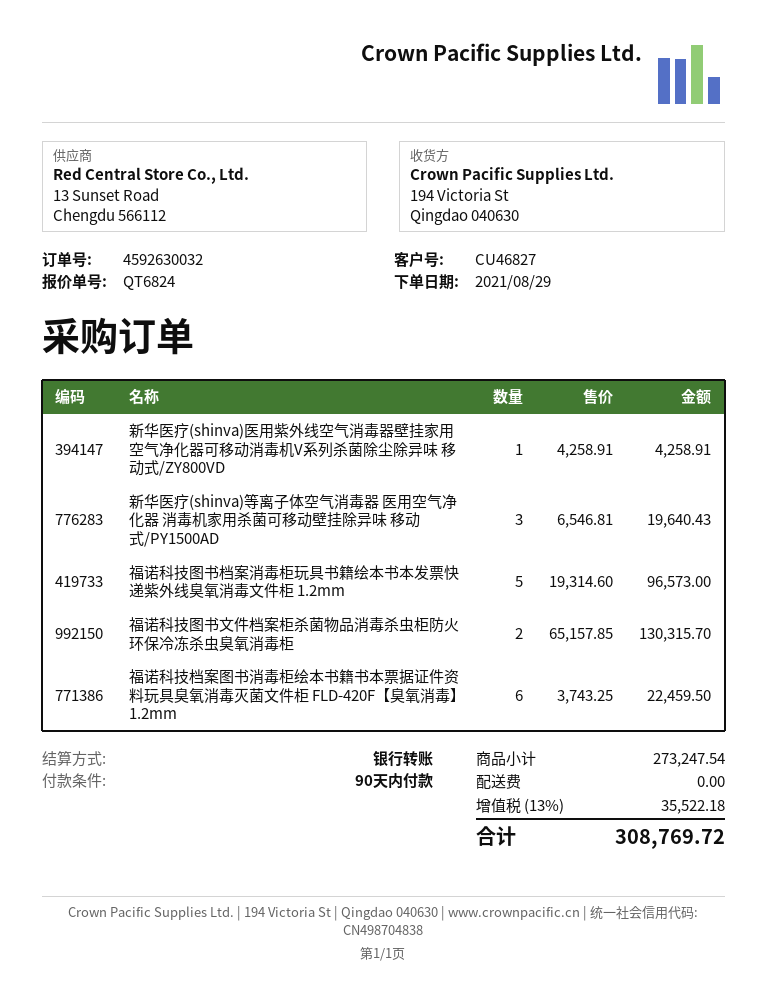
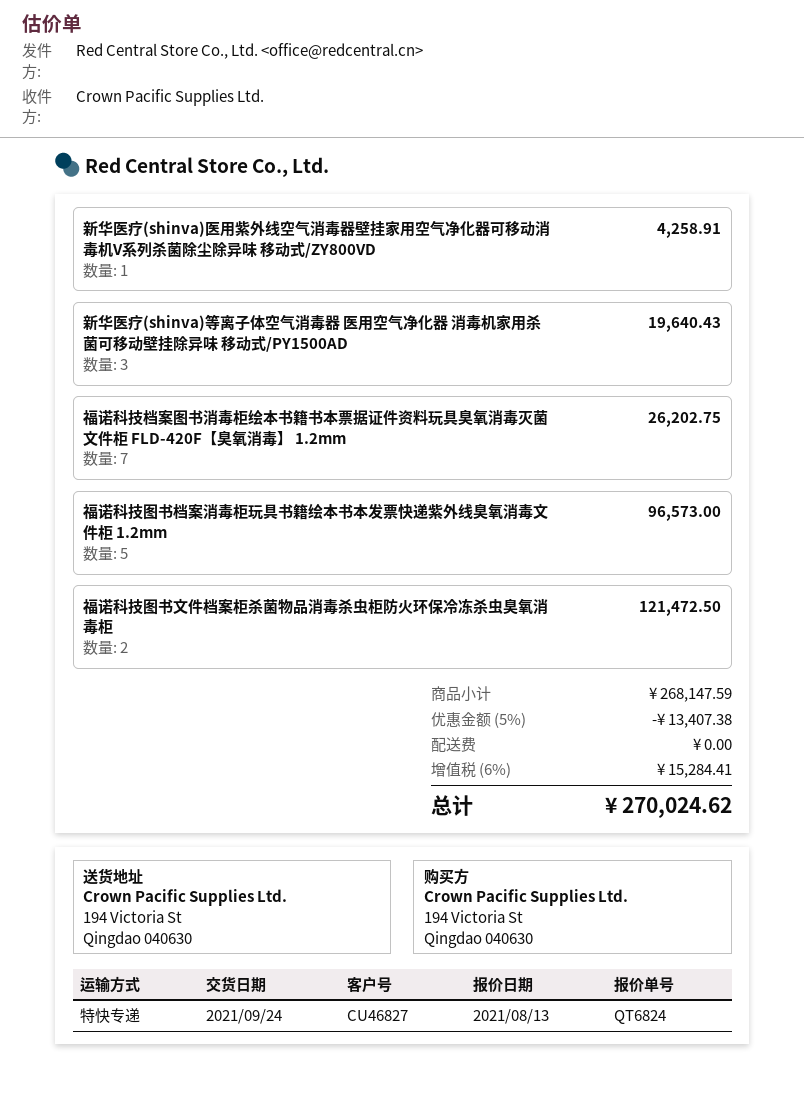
福诺科技图书文件档案柜杀菌物品消毒杀虫柜防火环保冷冻杀虫臭氧消毒柜: 2 for 130315.70 -> 2 for 121472.50
福诺科技档案图书消毒柜绘本书籍书本票据证件资料玩具臭氧消毒灭菌文件柜 FLD-420F【臭氧消毒】 1.2mm: 6 for 22459.50 -> 7 for 26202.75
subtotal: 273247.54 -> 268147.59
discount: none -> 5% = 13407.38
tax: 13% = 35522.18 -> 6% = 15284.41
total: 308769.72 -> 270024.62

